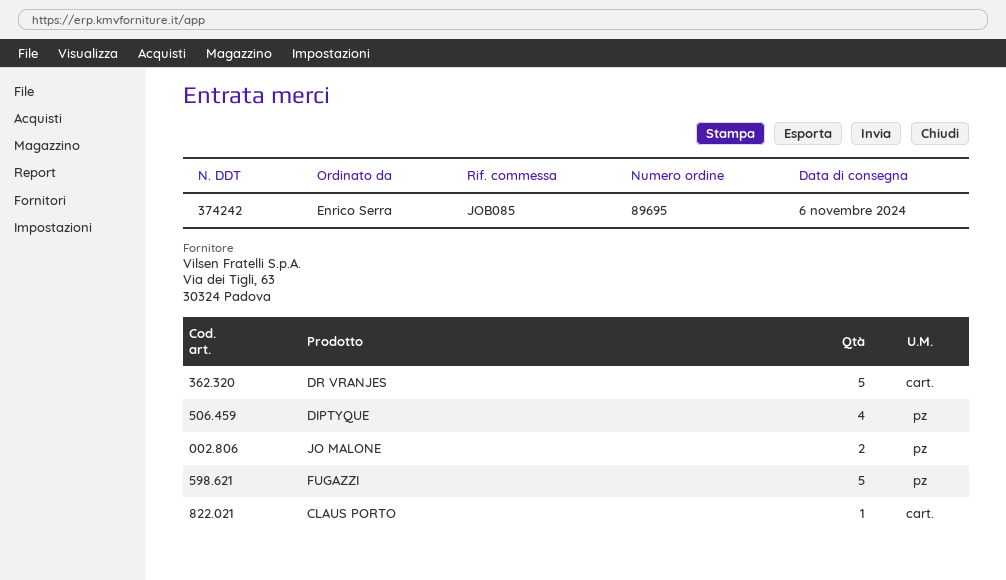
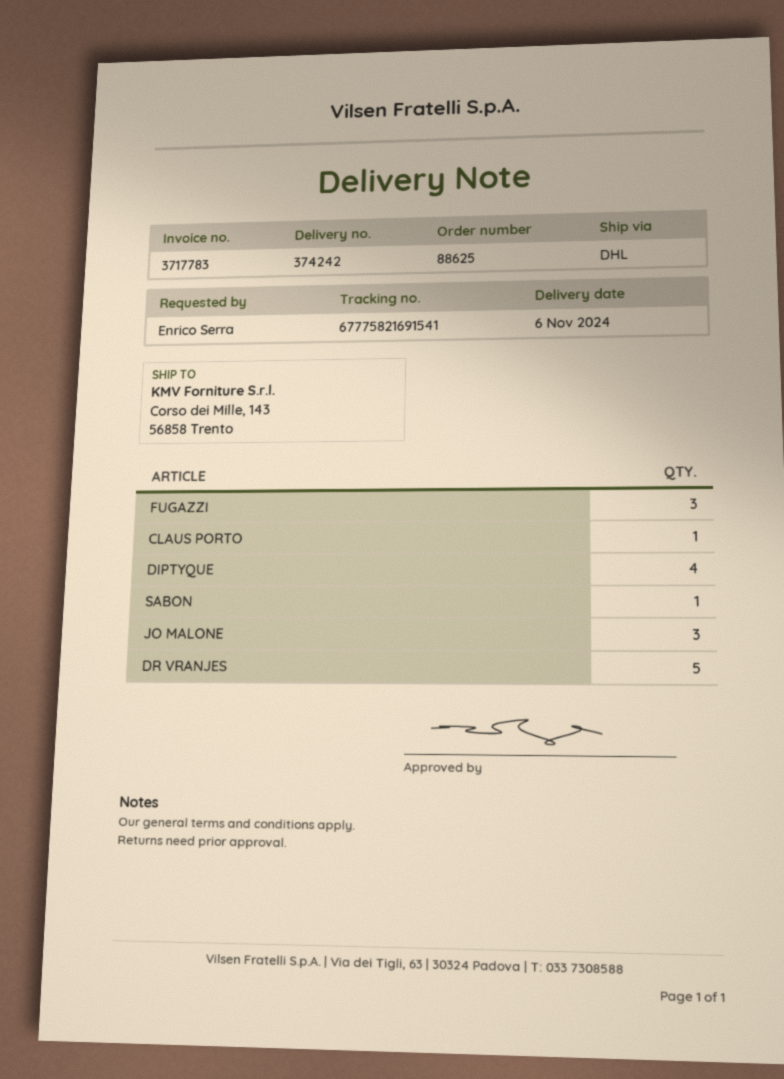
order number: 89695 -> 88625
JO MALONE: 2 -> 3
FUGAZZI: 5 -> 3
SABON: none -> 1

